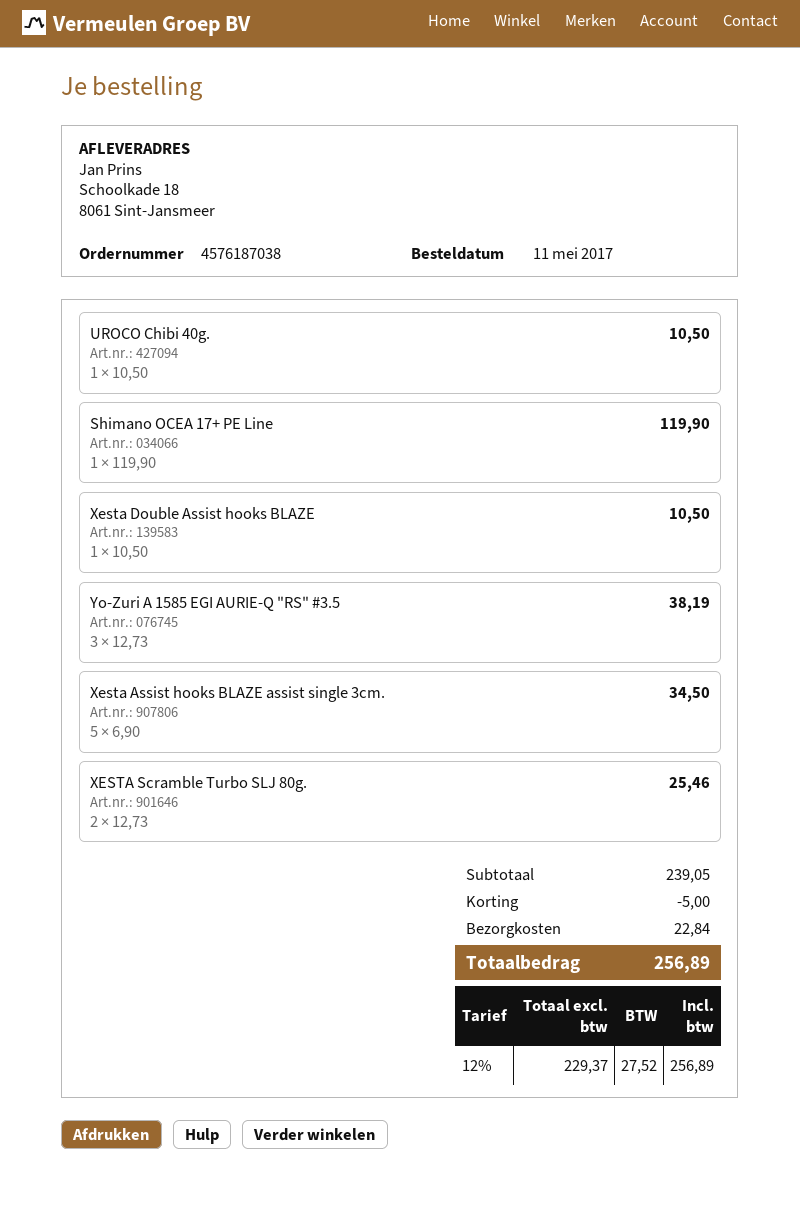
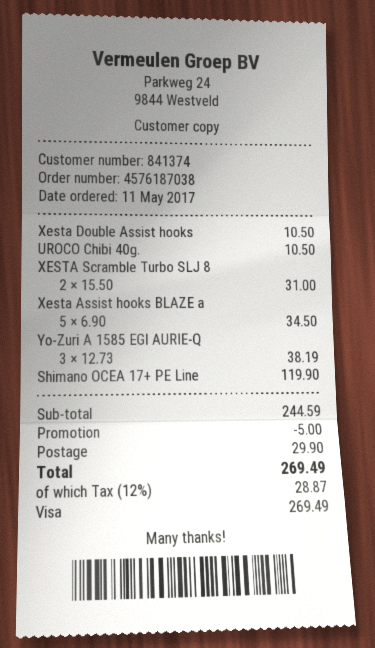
XESTA Scramble Turbo SLJ 80g.: 2 x 12.73 = 25.46 -> 2 x 15.50 = 31.00
subtotal: 239.05 -> 244.59
shipping: 22.84 -> 29.90
tax: 12% = 27.52 -> 12% = 28.87
total: 256.89 -> 269.49

